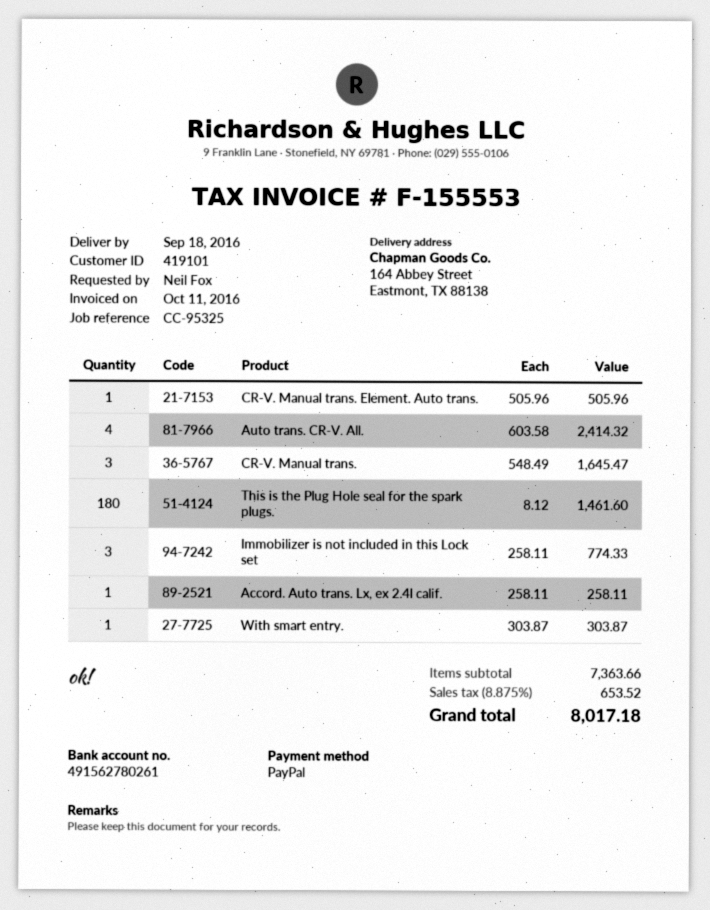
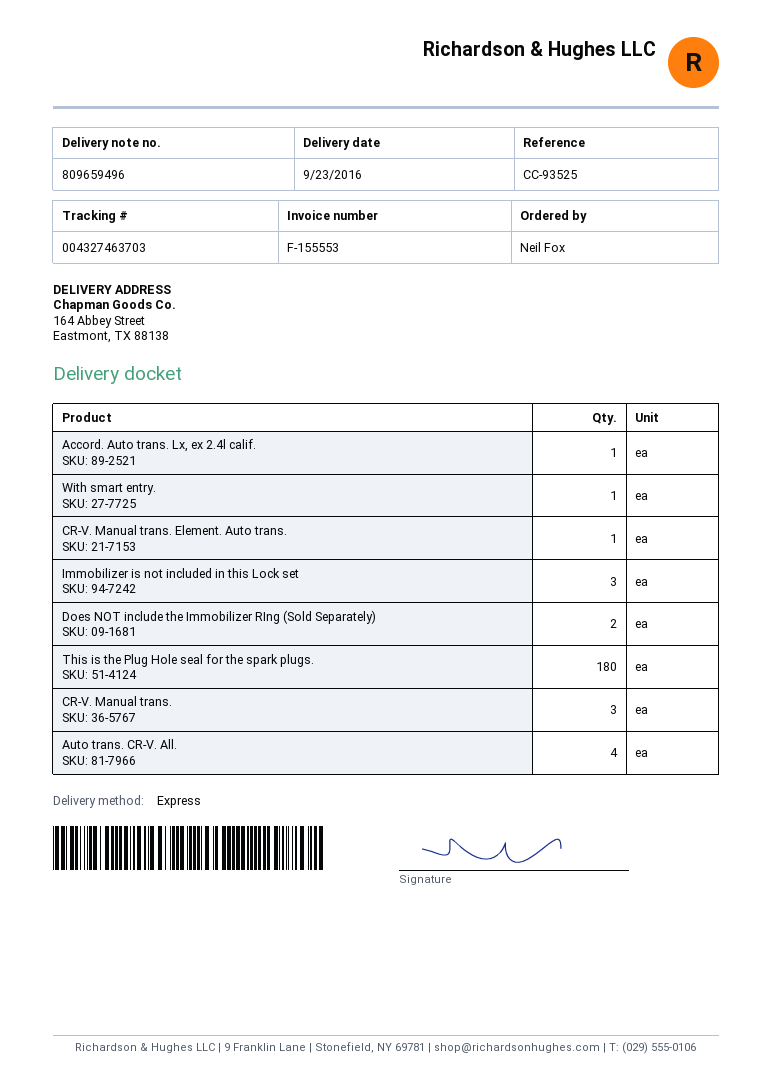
delivery date: 2016-09-18 -> 2016-09-23
reference: CC-95325 -> CC-93525
Does NOT include the Immobilizer RIng (Sold Separately): none -> 2

